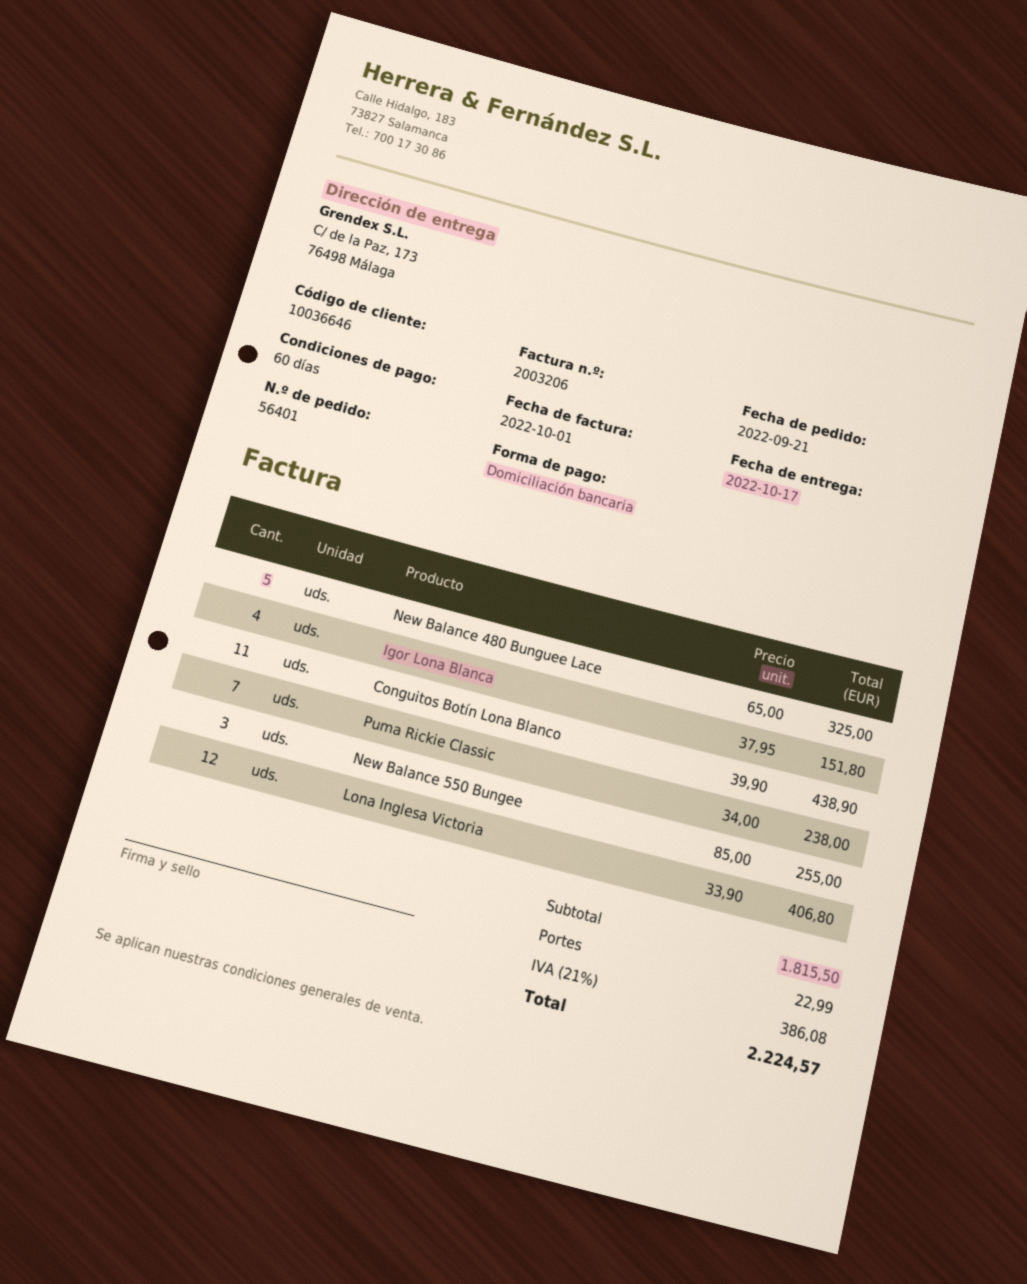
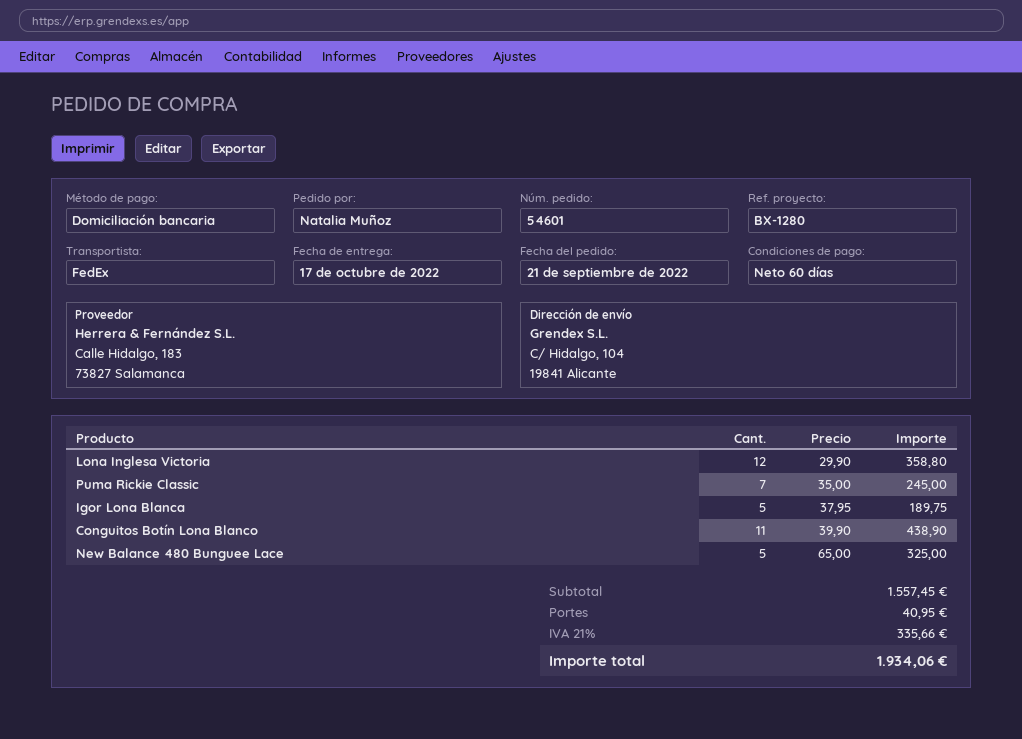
order number: 56401 -> 54601
ship to: C/ de la Paz, 173, 76498 Málaga -> C/ Hidalgo, 104, 19841 Alicante
Igor Lona Blanca: 4 x 37.95 = 151.80 -> 5 x 37.95 = 189.75
Puma Rickie Classic: 7 x 34.00 = 238.00 -> 7 x 35.00 = 245.00
New Balance 550 Bungee: 3 x 85.00 = 255.00 -> none
Lona Inglesa Victoria: 12 x 33.90 = 406.80 -> 12 x 29.90 = 358.80
subtotal: 1815.50 -> 1557.45
shipping: 22.99 -> 40.95
tax: 21% = 386.08 -> 21% = 335.66
total: 2224.57 -> 1934.06

